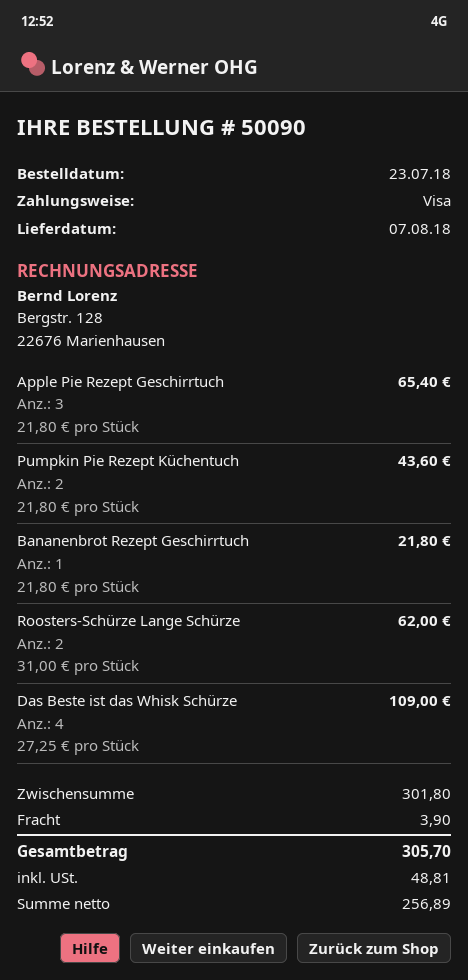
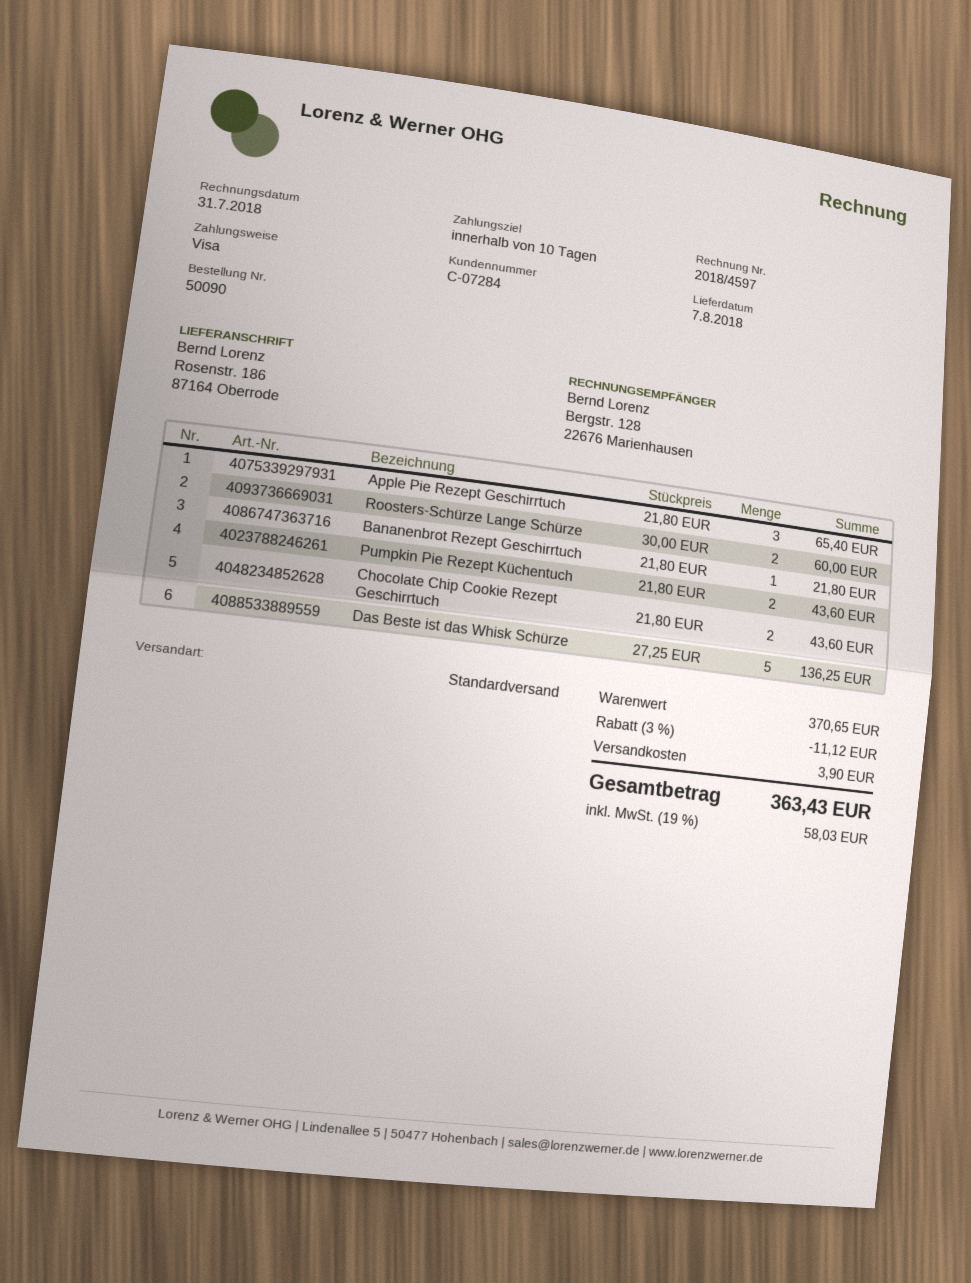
Roosters-Schürze Lange Schürze: 2 x 31.00 = 62.00 -> 2 x 30.00 = 60.00
Das Beste ist das Whisk Schürze: 4 x 27.25 = 109.00 -> 5 x 27.25 = 136.25
Chocolate Chip Cookie Rezept Geschirrtuch: none -> 2 x 21.80 = 43.60
subtotal: 301.80 -> 370.65
discount: none -> 3% = 11.12
tax: 48.81 -> 58.03
total: 305.70 -> 363.43

